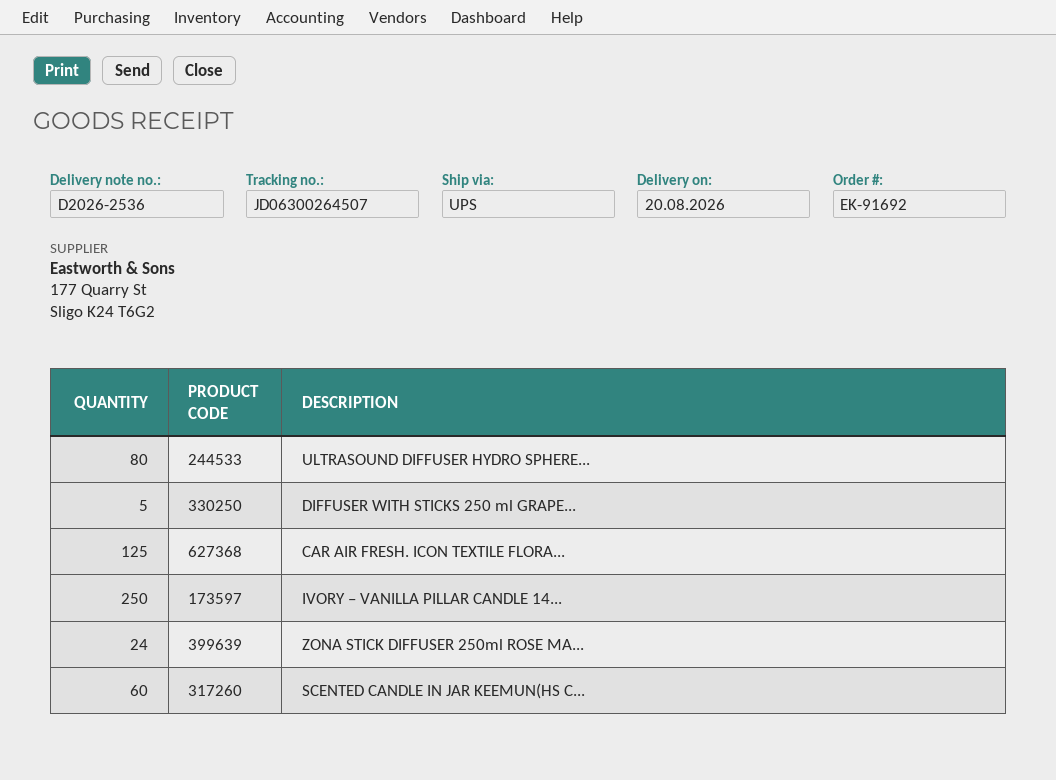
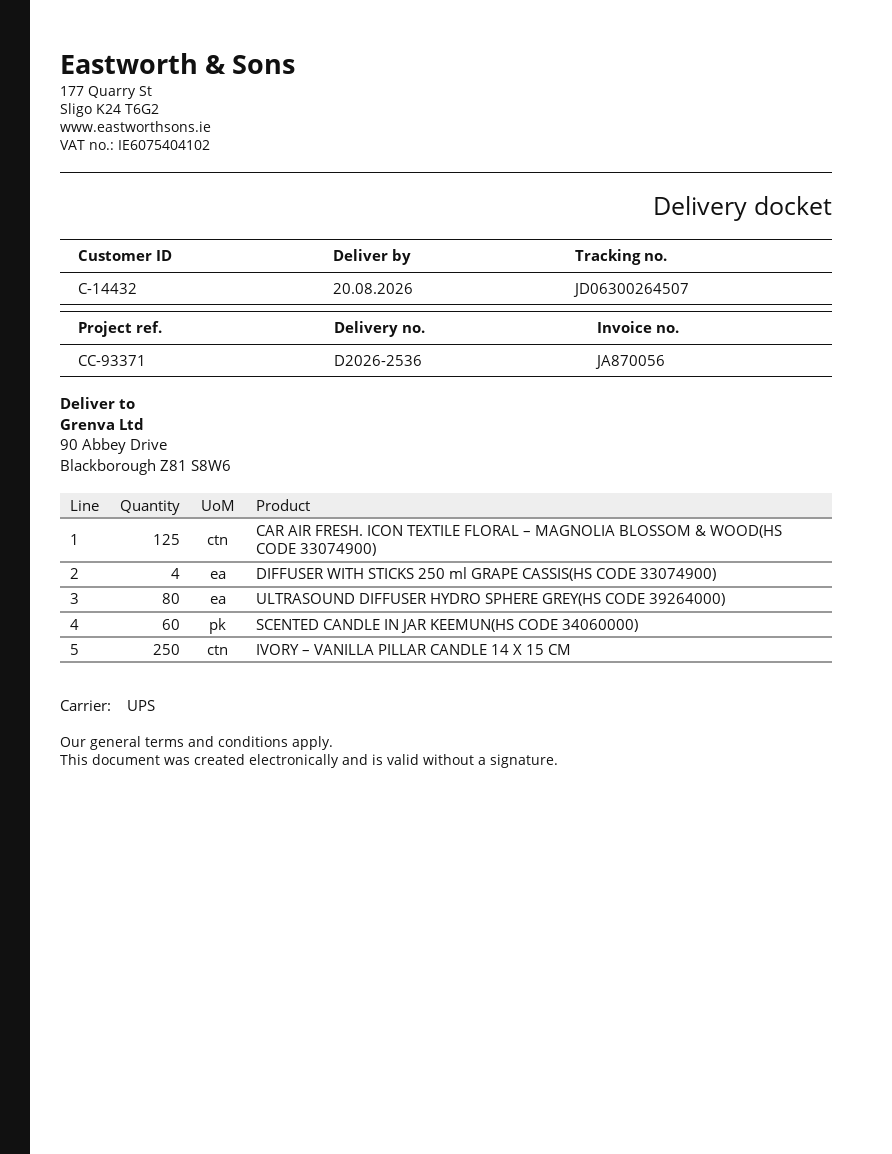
DIFFUSER WITH STICKS 250 ml GRAPE...: 5 -> 4
ZONA STICK DIFFUSER 250ml ROSE MA...: 24 -> none

